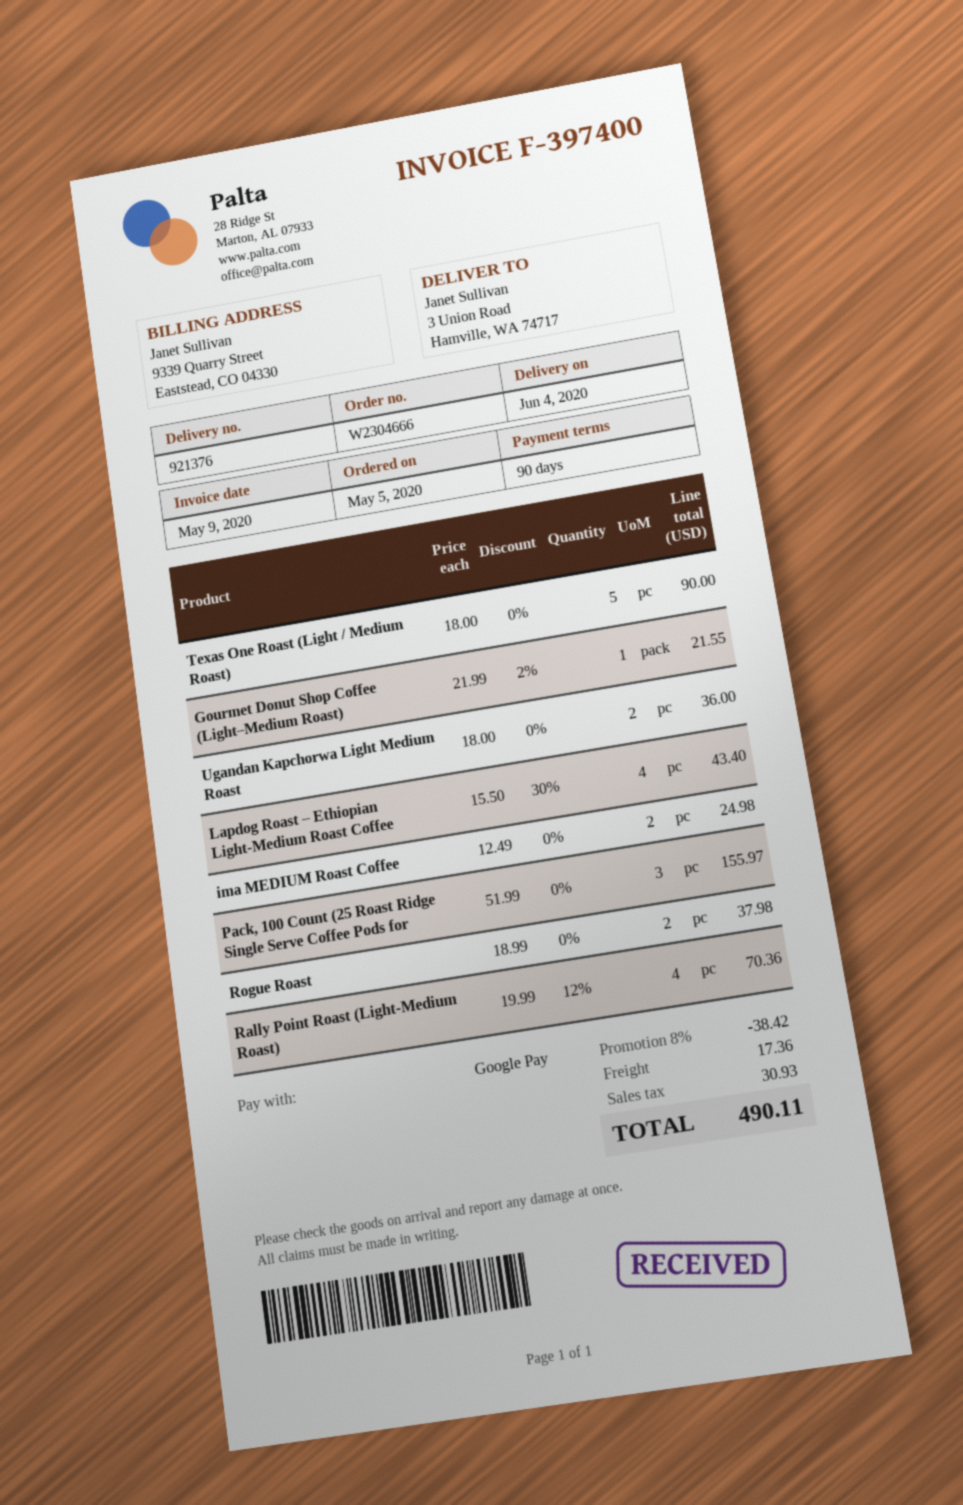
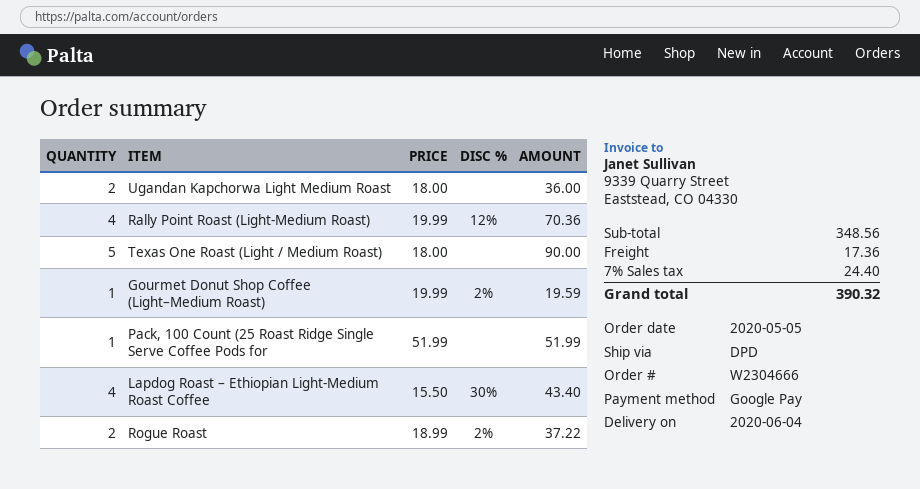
Gourmet Donut Shop Coffee (Light–Medium Roast): 1 x 21.99 - 2% = 21.55 -> 1 x 19.99 - 2% = 19.59
ima MEDIUM Roast Coffee: 2 x 12.49 = 24.98 -> none
Pack, 100 Count (25 Roast Ridge Single Serve Coffee Pods for: 3 x 51.99 = 155.97 -> 1 x 51.99 = 51.99
Rogue Roast: 2 x 18.99 = 37.98 -> 2 x 18.99 - 2% = 37.22
discount: 8% = 38.42 -> none
tax: 30.93 -> 24.40
total: 490.11 -> 390.32

